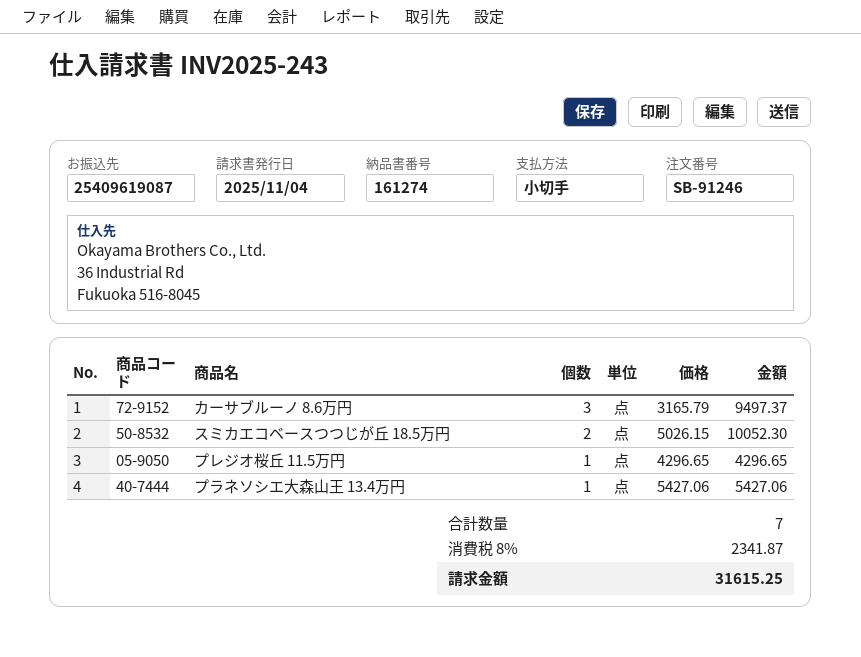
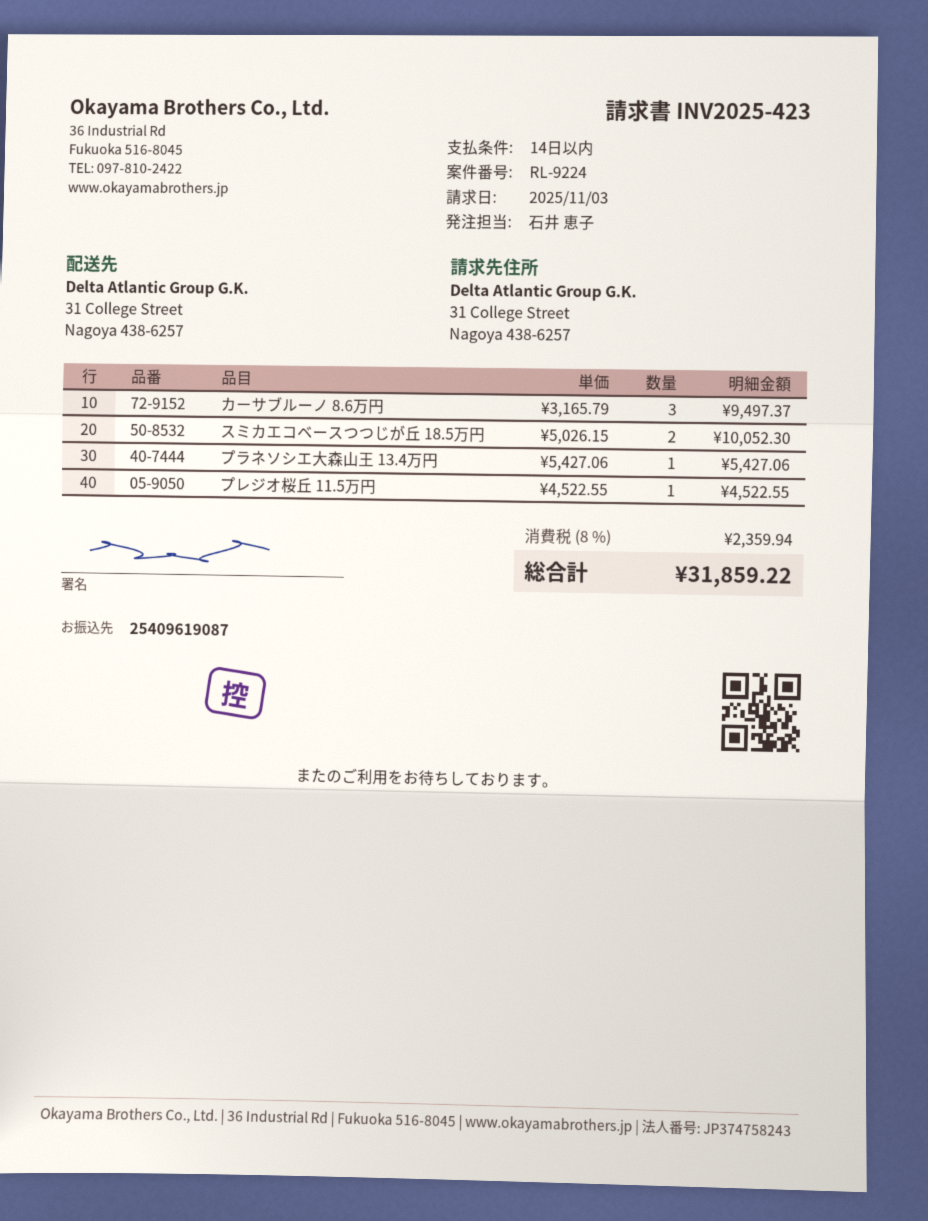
invoice number: INV2025-243 -> INV2025-423
invoice date: 2025-11-04 -> 2025-11-03
プレジオ桜丘 11.5万円: 1 x 4296.65 = 4296.65 -> 1 x 4522.55 = 4522.55
tax: 8% = 2341.87 -> 8% = 2359.94
total: 31615.25 -> 31859.22

